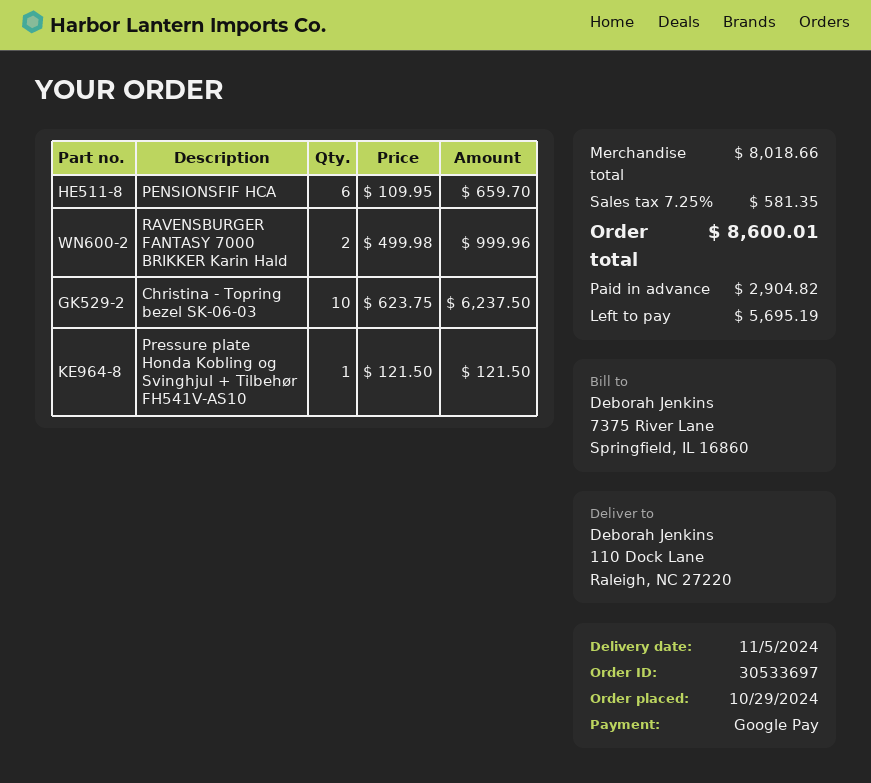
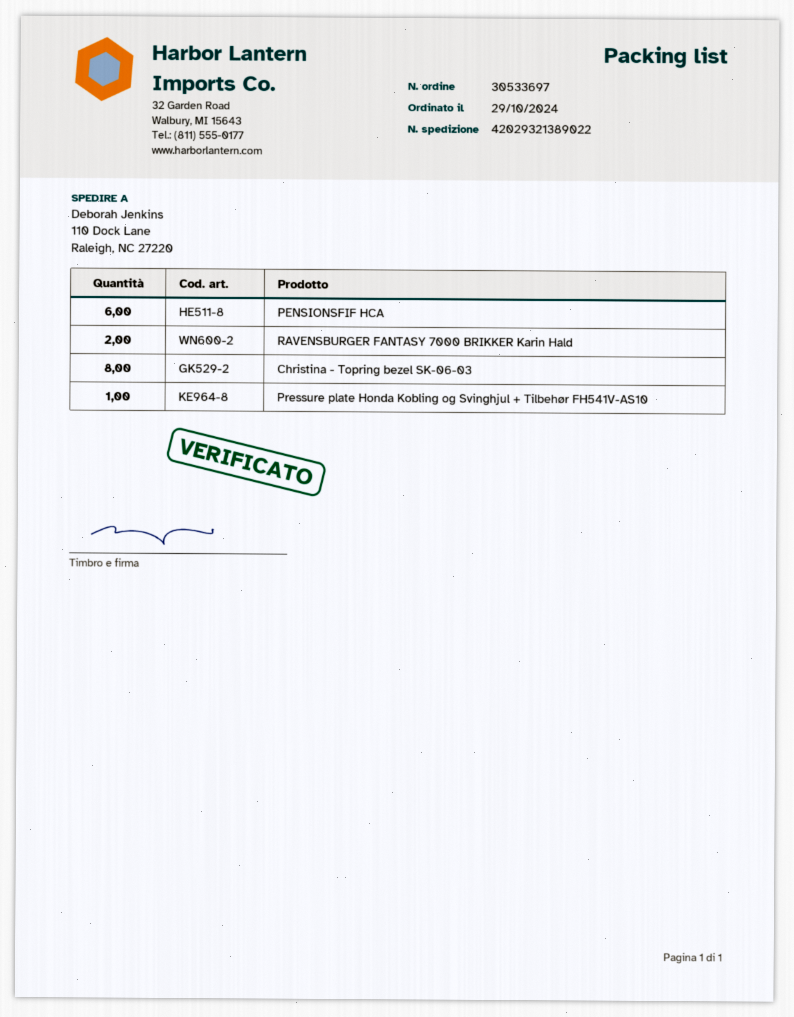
Christina - Topring bezel SK-06-03: 10 -> 8

